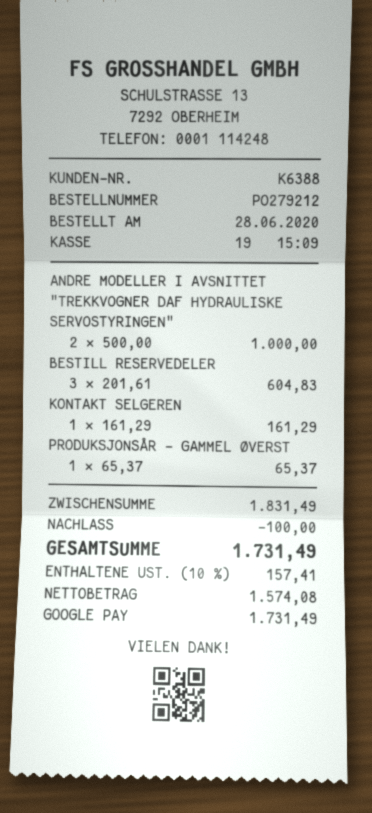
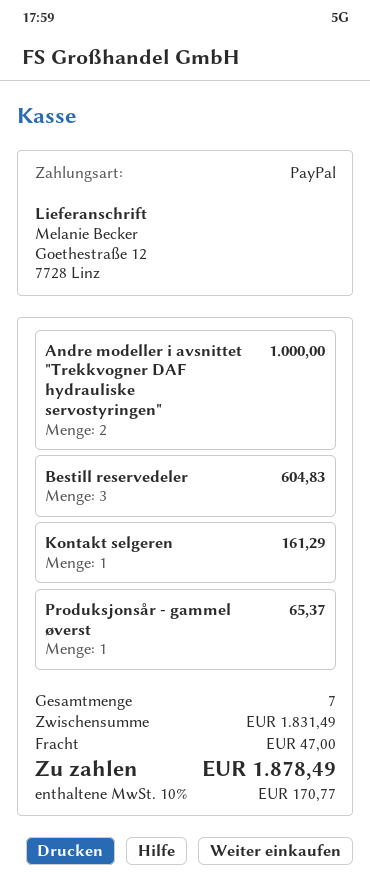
payment method: Google Pay -> PayPal
discount: 100.00 -> none
shipping: none -> 47.00
tax: 10% = 157.41 -> 10% = 170.77
total: 1731.49 -> 1878.49

